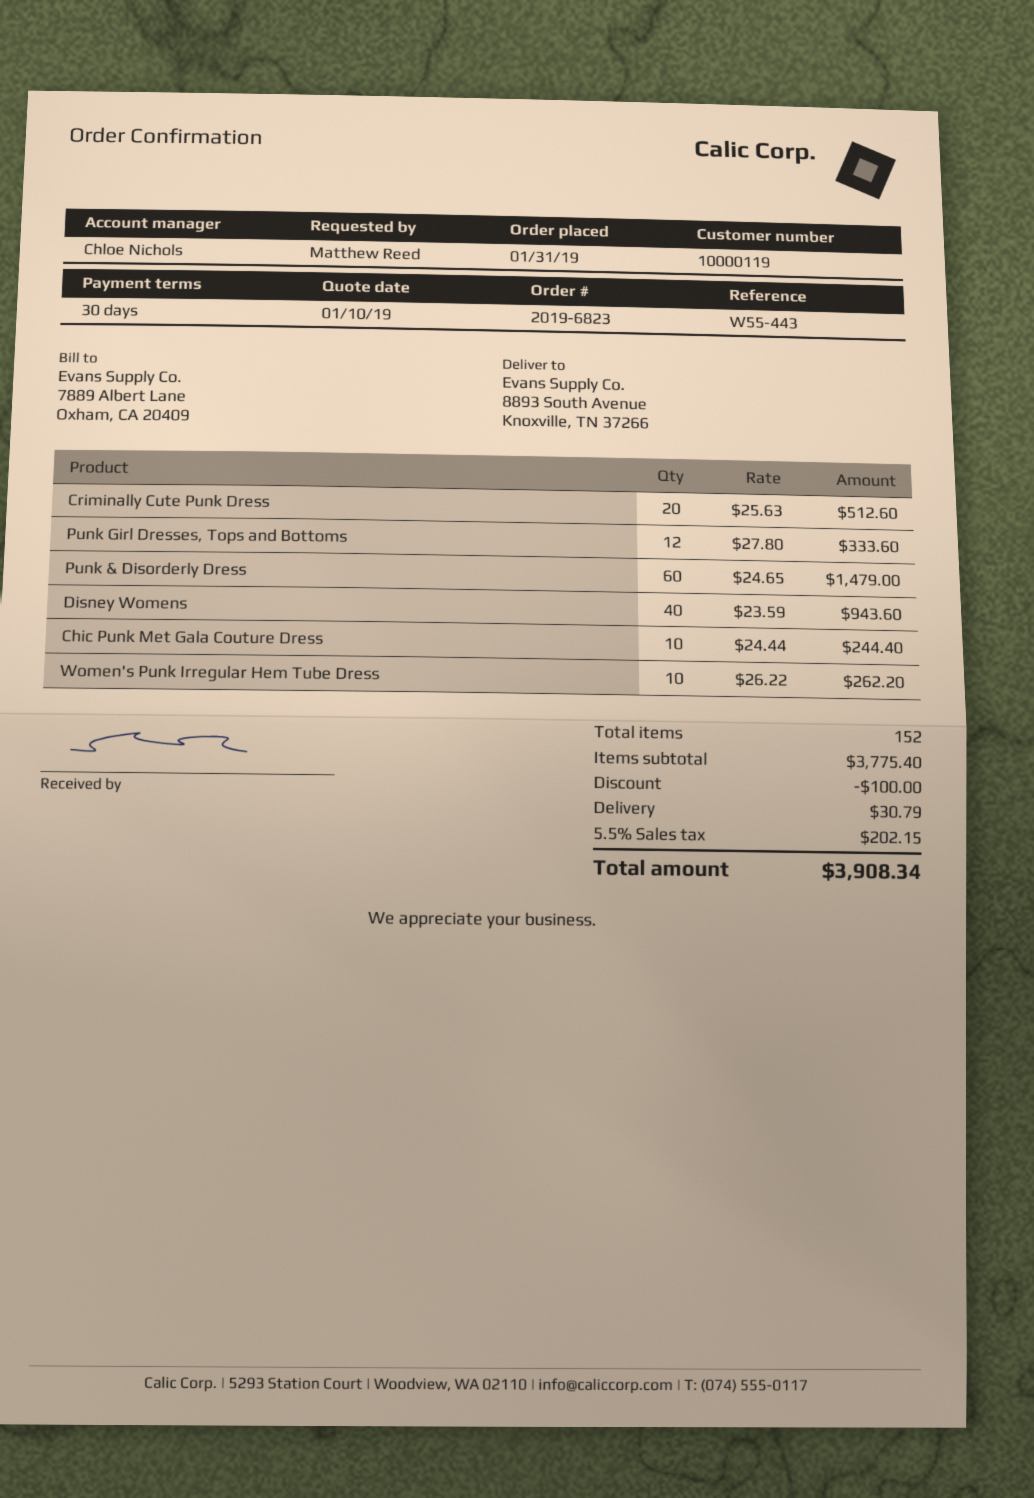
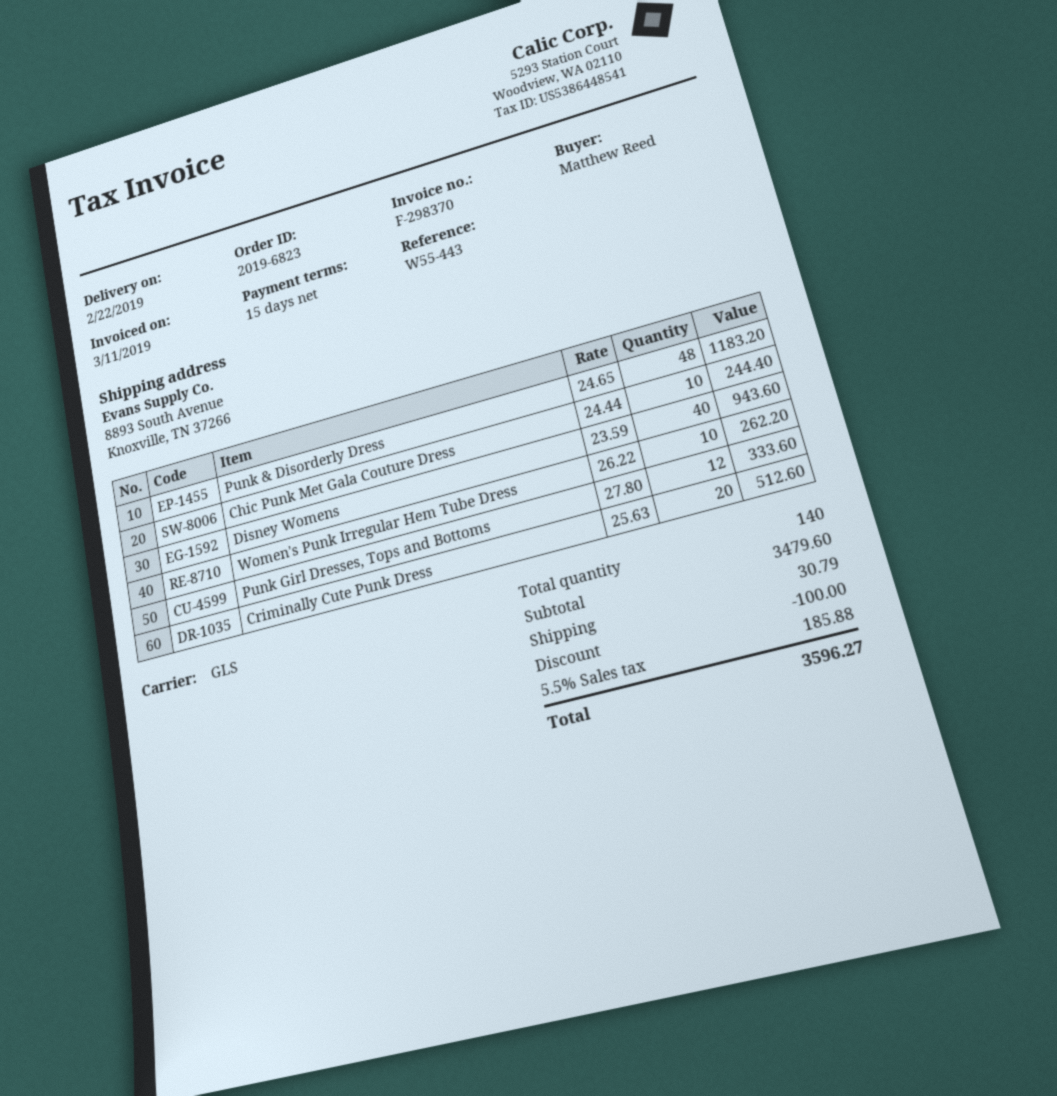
payment terms: 30 days -> 15 days
Punk & Disorderly Dress: 60 x 24.65 = 1479.00 -> 48 x 24.65 = 1183.20
total quantity: 152 -> 140
subtotal: 3775.40 -> 3479.60
tax: 5.5% = 202.15 -> 5.5% = 185.88
total: 3908.34 -> 3596.27

